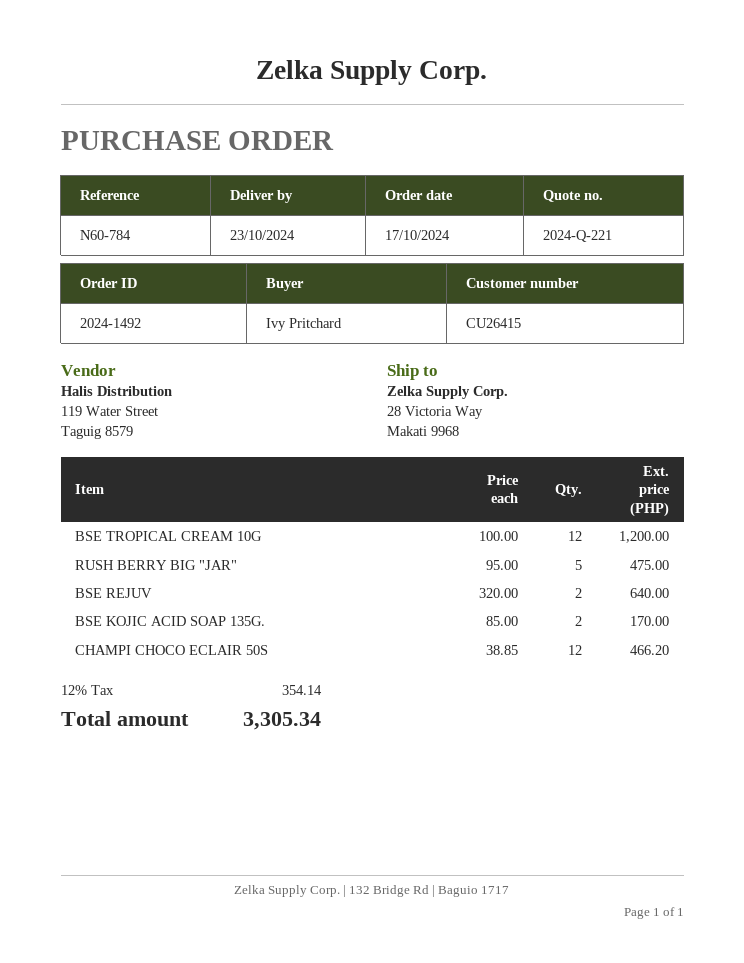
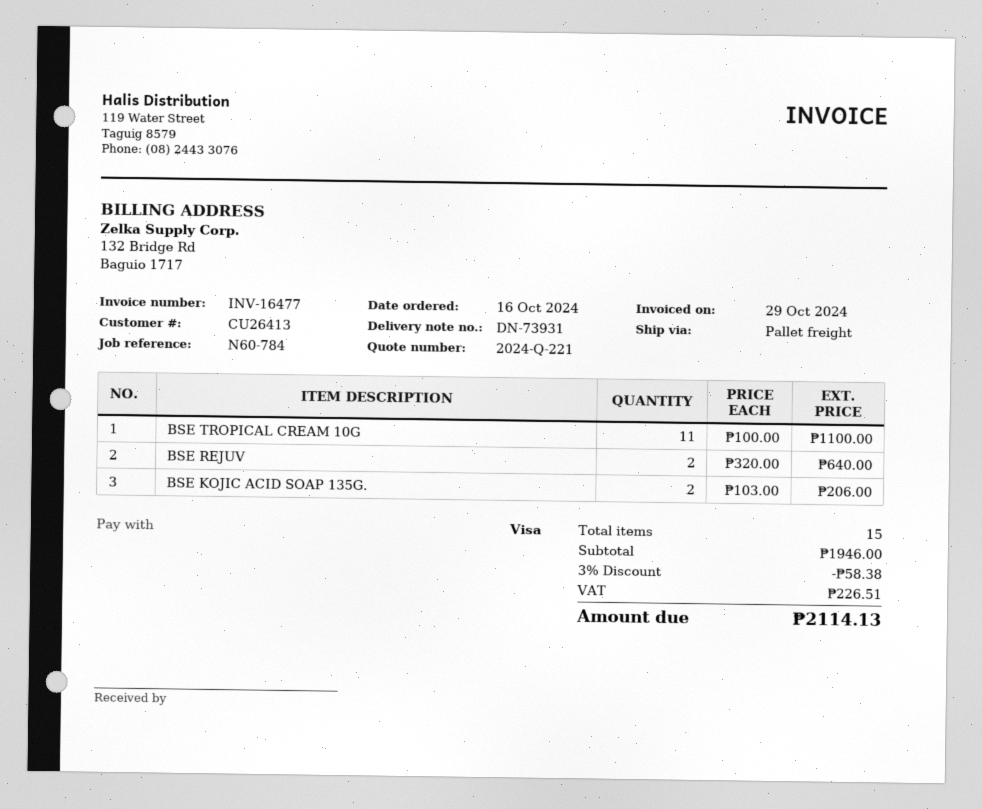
order date: 2024-10-17 -> 2024-10-16
customer number: CU26415 -> CU26413
BSE TROPICAL CREAM 10G: 12 x 100.00 = 1200.00 -> 11 x 100.00 = 1100.00
RUSH BERRY BIG "JAR": 5 x 95.00 = 475.00 -> none
BSE KOJIC ACID SOAP 135G.: 2 x 85.00 = 170.00 -> 2 x 103.00 = 206.00
CHAMPI CHOCO ECLAIR 50S: 12 x 38.85 = 466.20 -> none
discount: none -> 3% = 58.38
tax: 354.14 -> 226.51
total: 3305.34 -> 2114.13

